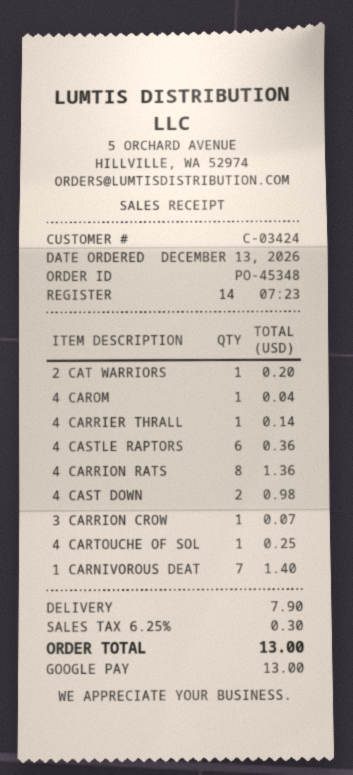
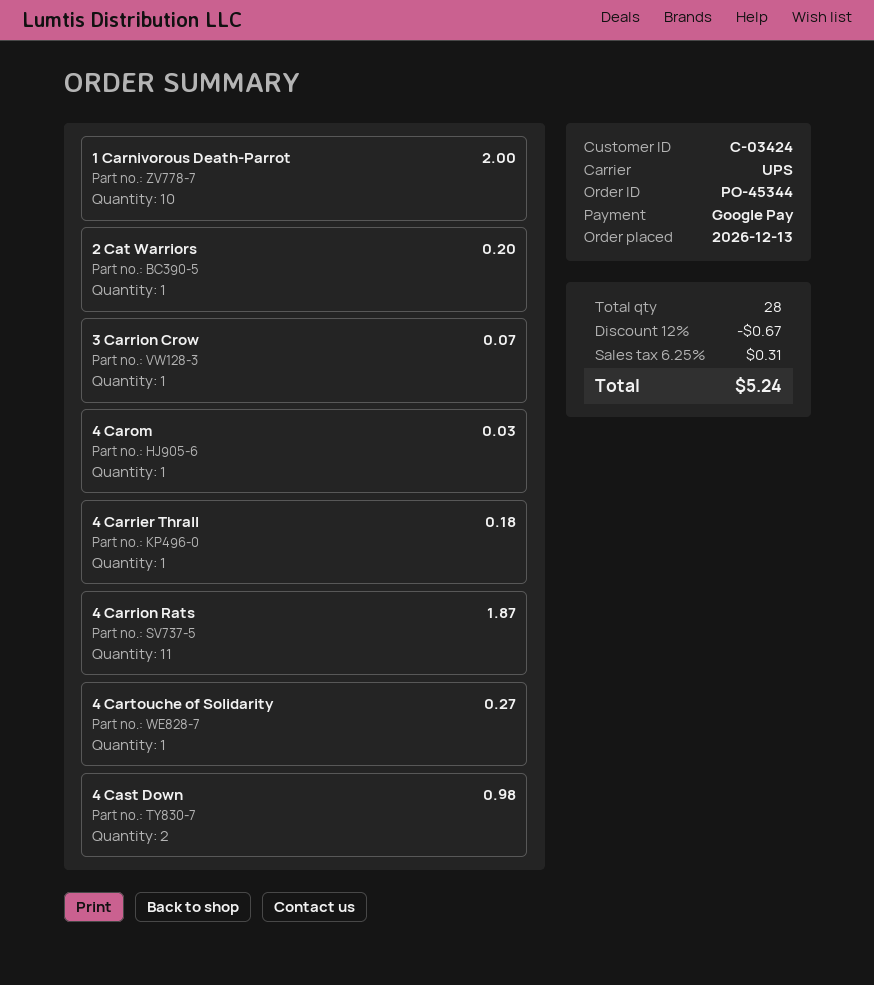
order number: PO-45348 -> PO-45344
4 CAROM: 1 for 0.04 -> 1 for 0.03
4 CARRIER THRALL: 1 for 0.14 -> 1 for 0.18
4 CASTLE RAPTORS: 6 for 0.36 -> none
4 CARRION RATS: 8 for 1.36 -> 11 for 1.87
4 CARTOUCHE OF SOL: 1 for 0.25 -> 1 for 0.27
1 CARNIVOROUS DEAT: 7 for 1.40 -> 10 for 2.00
discount: none -> 12% = 0.67
shipping: 7.90 -> none
tax: 6.25% = 0.30 -> 6.25% = 0.31
total: 13.00 -> 5.24

